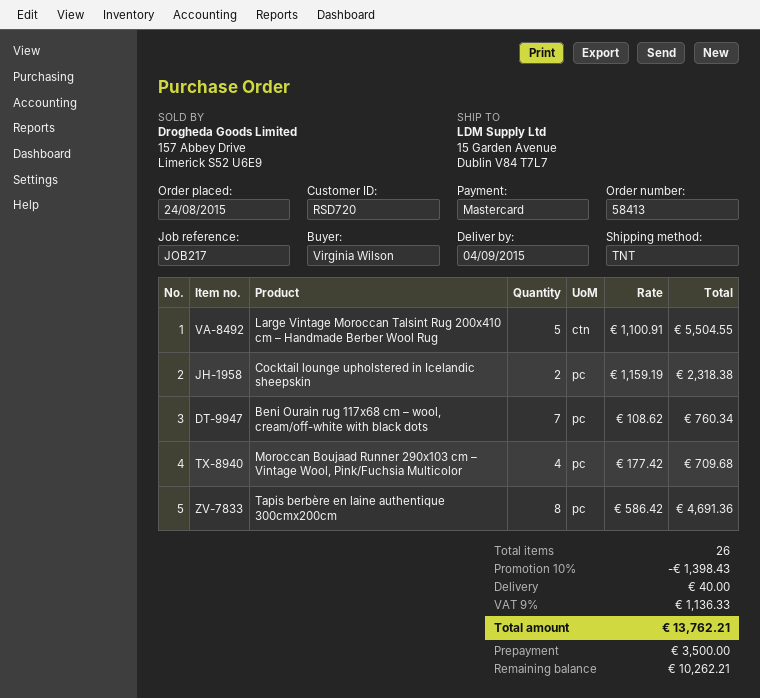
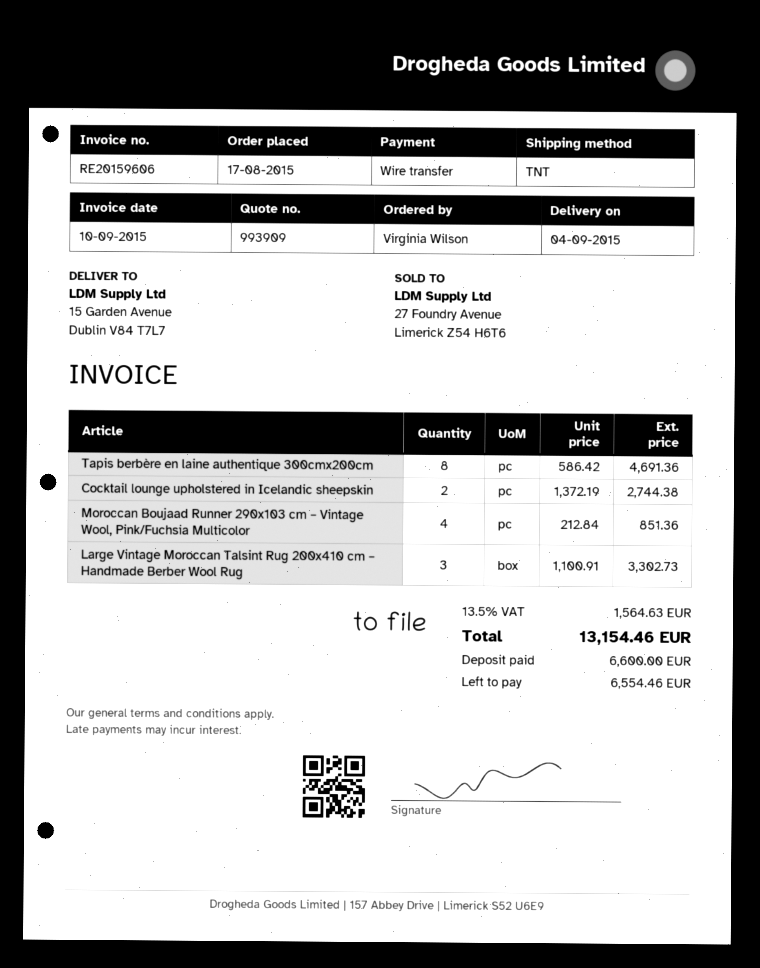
order date: 2015-08-24 -> 2015-08-17
payment method: Mastercard -> bank transfer
Large Vintage Moroccan Talsint Rug 200x410 cm – Handmade Berber Wool Rug: 5 x 1100.91 = 5504.55 -> 3 x 1100.91 = 3302.73
Cocktail lounge upholstered in Icelandic sheepskin: 2 x 1159.19 = 2318.38 -> 2 x 1372.19 = 2744.38
Beni Ourain rug 117x68 cm – wool, cream/off-white with black dots: 7 x 108.62 = 760.34 -> none
Moroccan Boujaad Runner 290x103 cm – Vintage Wool, Pink/Fuchsia Multicolor: 4 x 177.42 = 709.68 -> 4 x 212.84 = 851.36
discount: 10% = 1398.43 -> none
shipping: 40.00 -> none
tax: 9% = 1136.33 -> 13.5% = 1564.63
total: 13762.21 -> 13154.46
deposit: 3500.00 -> 6600.00
balance: 10262.21 -> 6554.46

